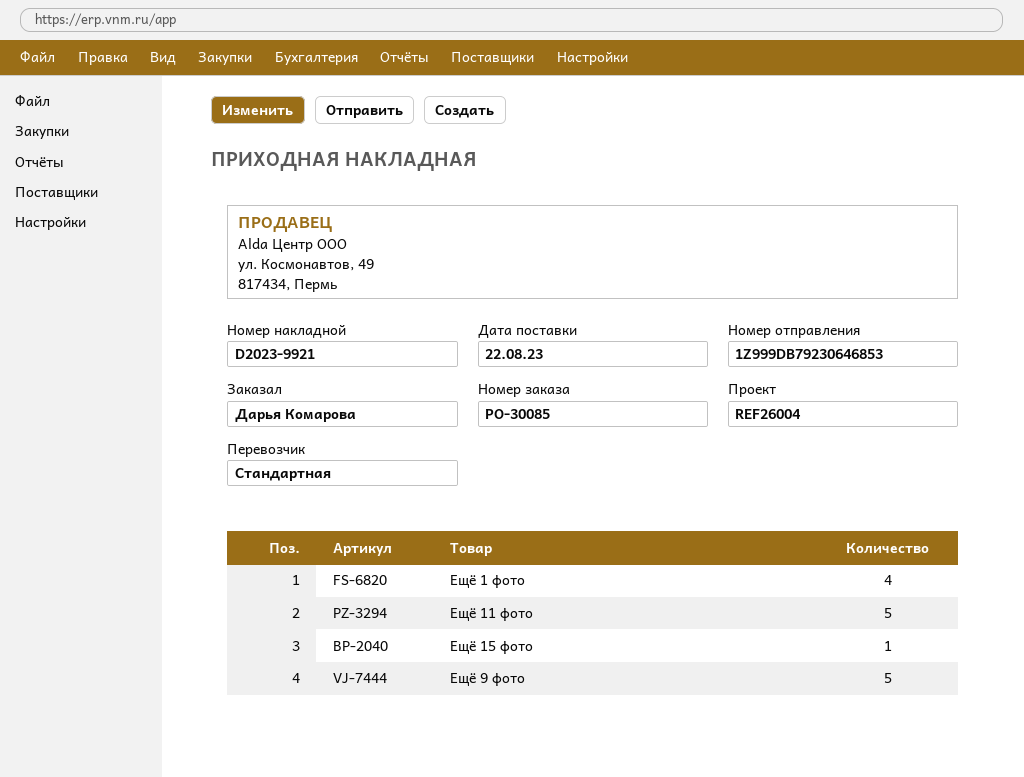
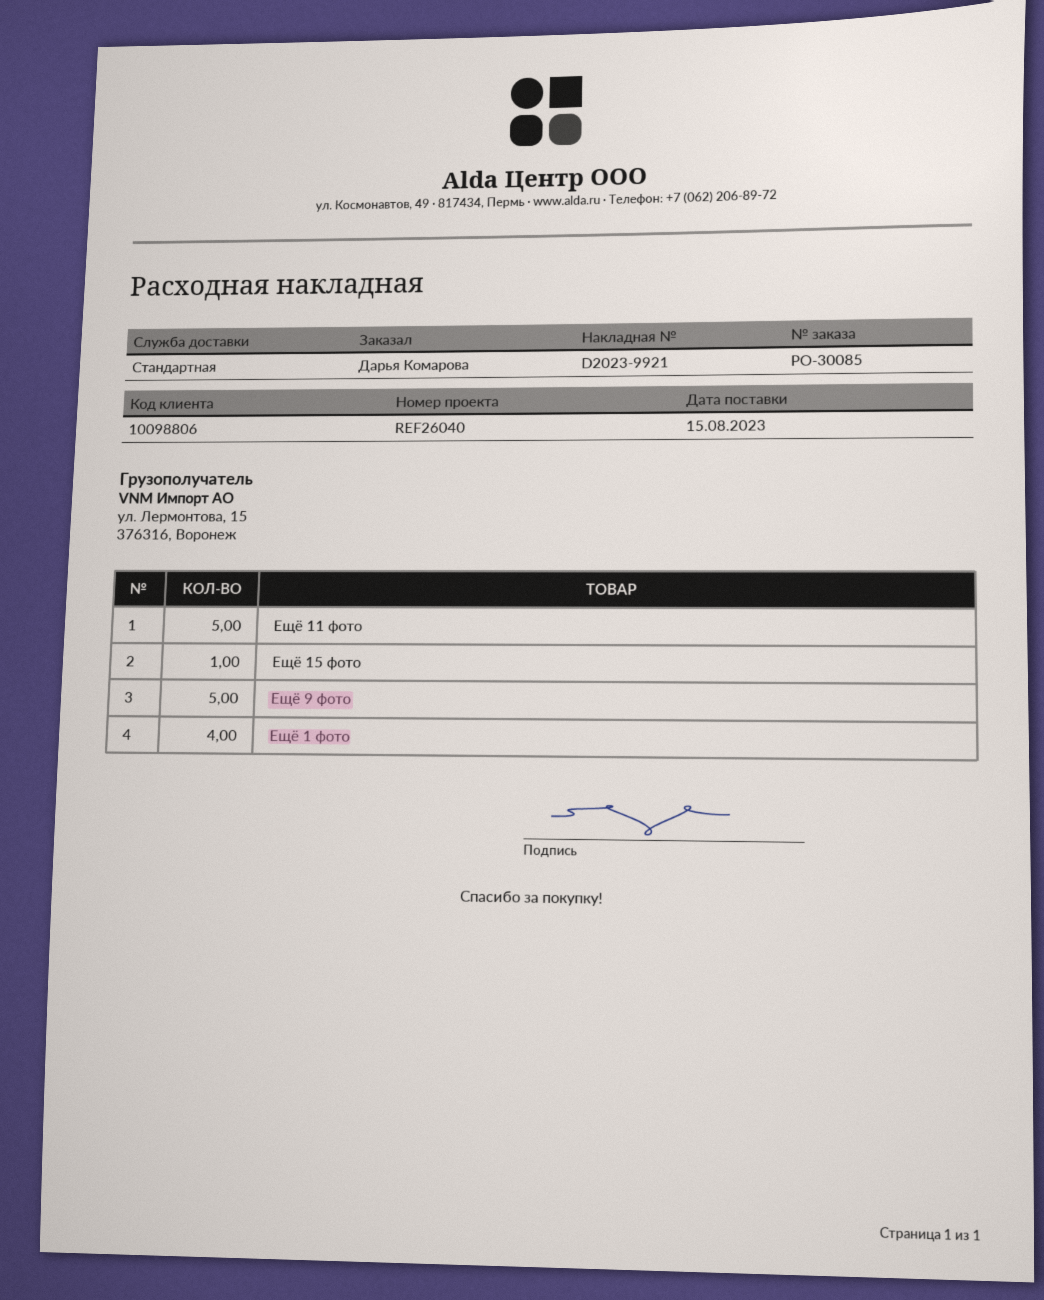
delivery date: 2023-08-22 -> 2023-08-15
reference: REF26004 -> REF26040

